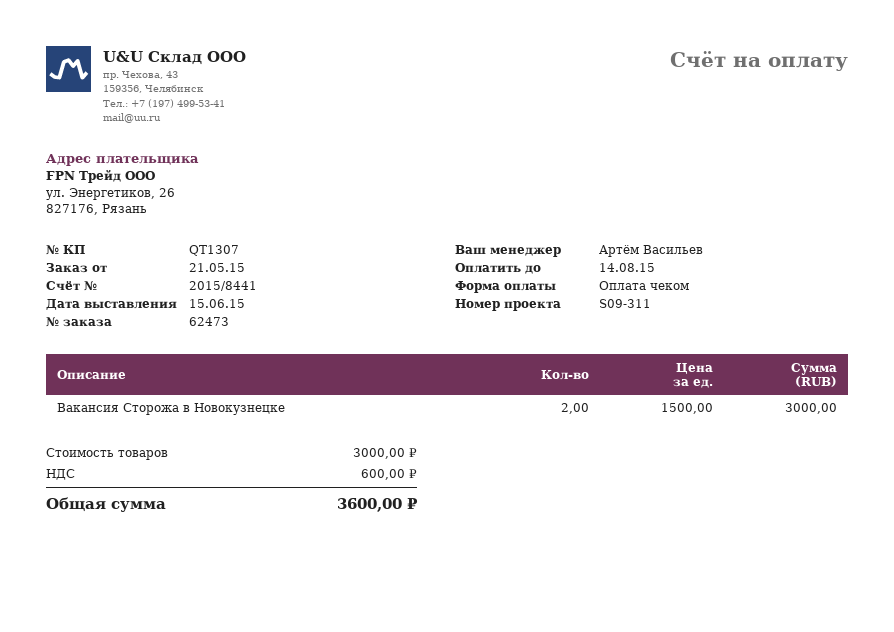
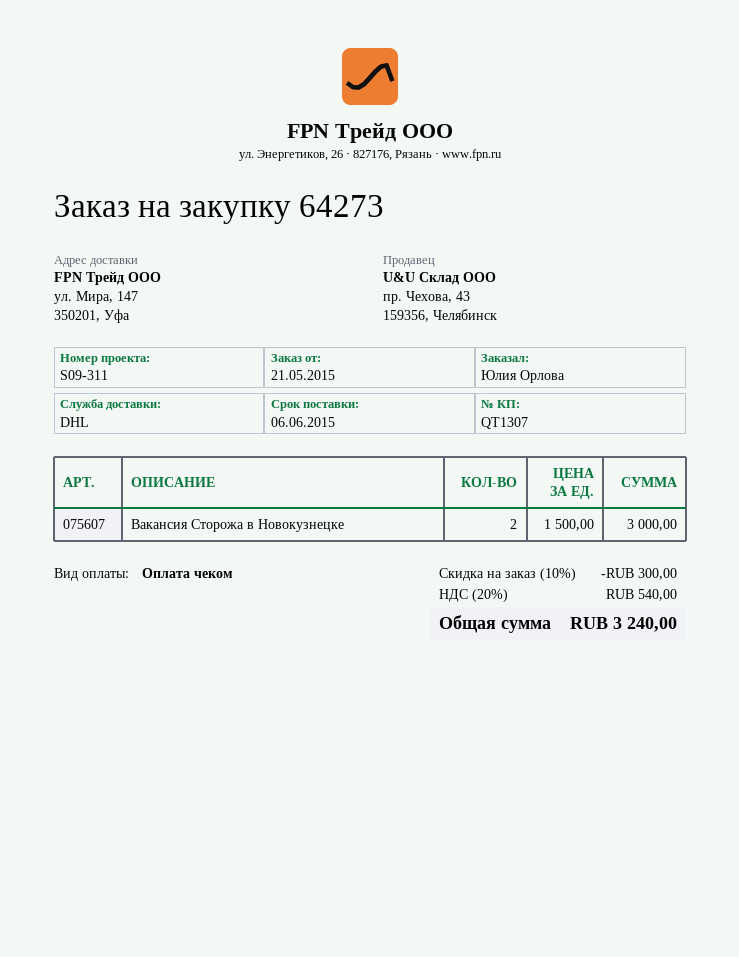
order number: 62473 -> 64273
discount: none -> 10% = 300.00
tax: 600.00 -> 540.00
total: 3600.00 -> 3240.00

